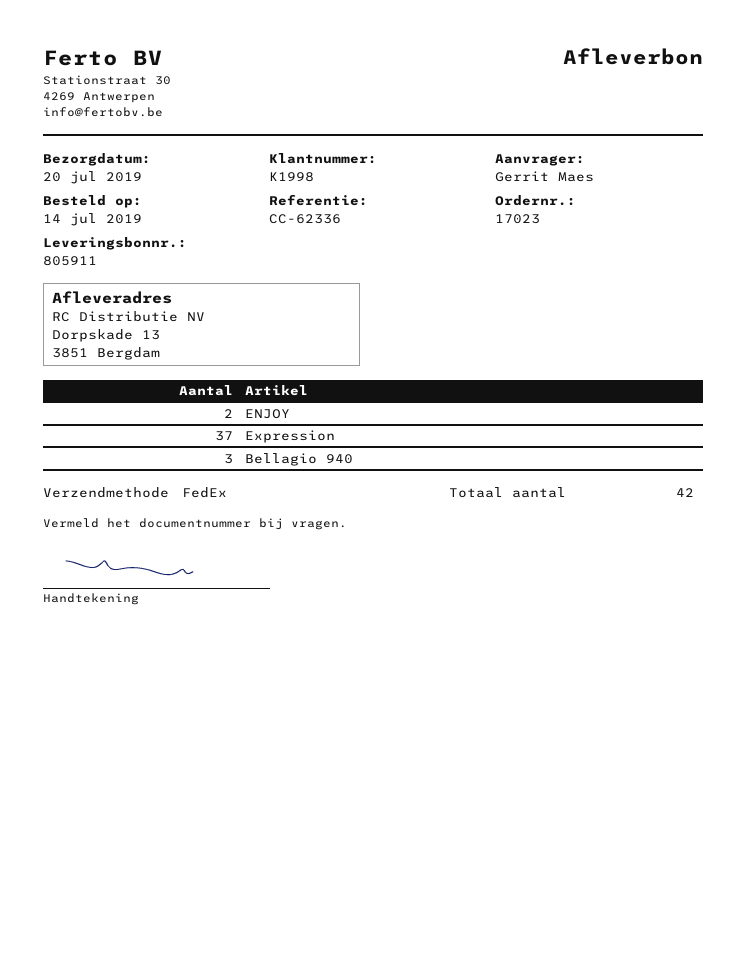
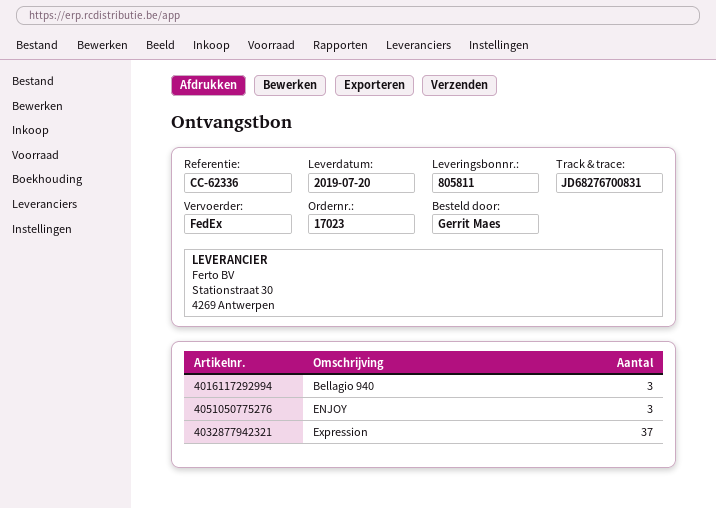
delivery note number: 805911 -> 805811
ENJOY: 2 -> 3

